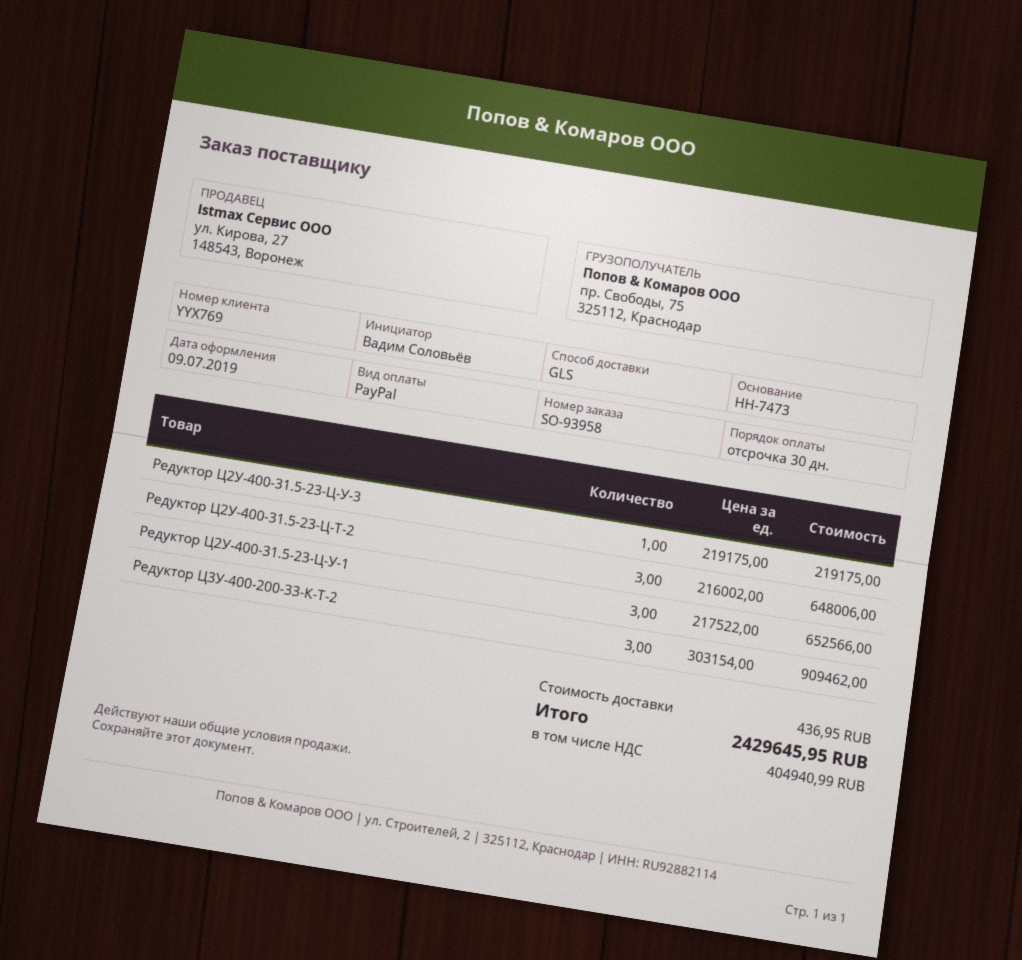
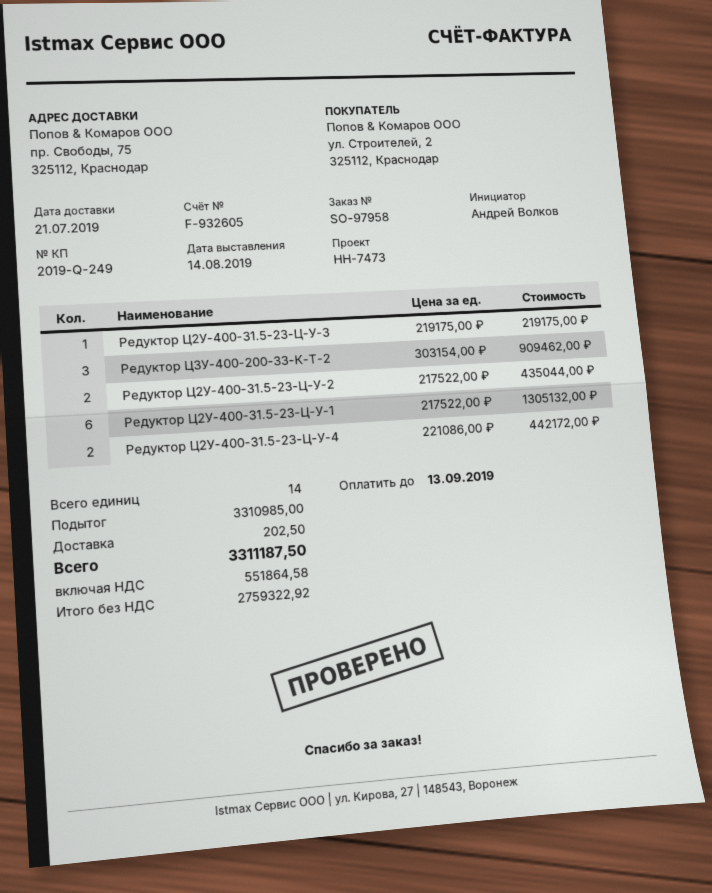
order number: SO-93958 -> SO-97958
ordered by: Вадим Соловьёв -> Андрей Волков
Редуктор Ц2У-400-31.5-23-Ц-Т-2: 3 x 216002.00 = 648006.00 -> none
Редуктор Ц2У-400-31.5-23-Ц-У-1: 3 x 217522.00 = 652566.00 -> 6 x 217522.00 = 1305132.00
Редуктор Ц2У-400-31.5-23-Ц-У-2: none -> 2 x 217522.00 = 435044.00
Редуктор Ц2У-400-31.5-23-Ц-У-4: none -> 2 x 221086.00 = 442172.00
shipping: 436.95 -> 202.50
tax: 404940.99 -> 551864.58
total: 2429645.95 -> 3311187.50

